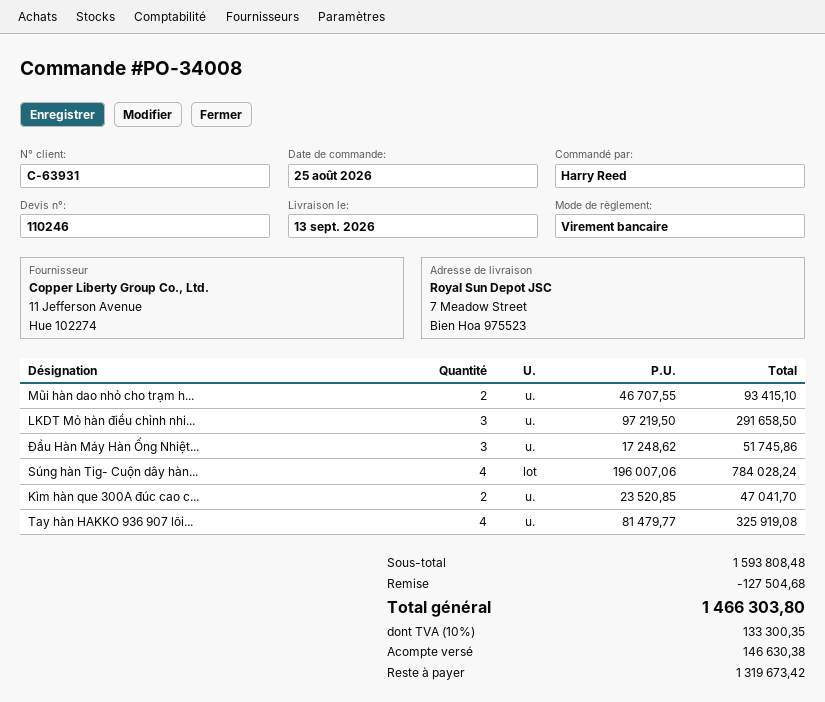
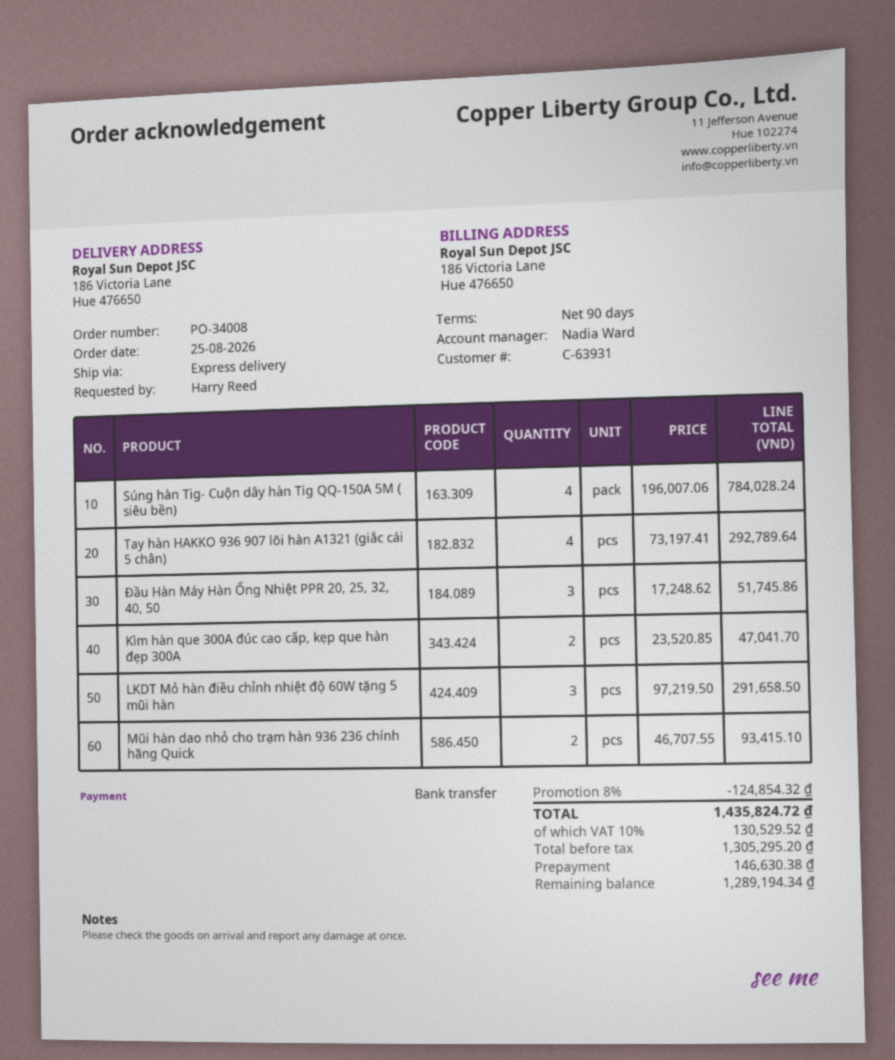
ship to: 7 Meadow Street, Bien Hoa 975523 -> 186 Victoria Lane, Hue 476650
Tay hàn HAKKO 936 907 lõi...: 4 x 81479.77 = 325919.08 -> 4 x 73197.41 = 292789.64
discount: 127504.68 -> 124854.32
tax: 10% = 133300.35 -> 10% = 130529.52
total: 1466303.80 -> 1435824.72
balance: 1319673.42 -> 1289194.34

